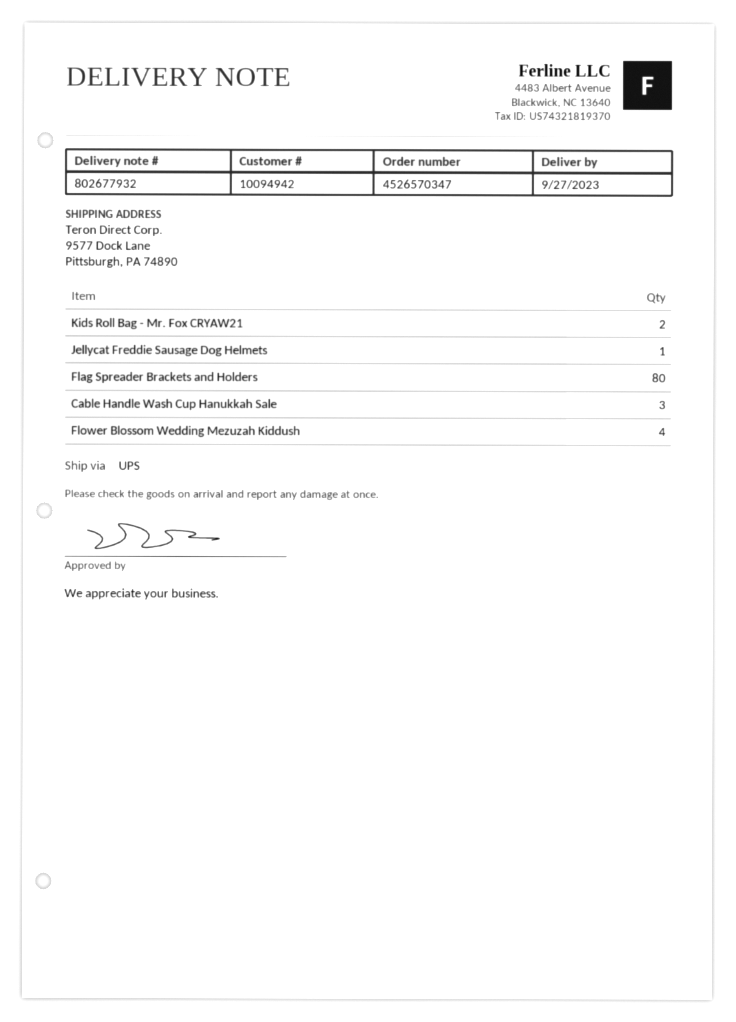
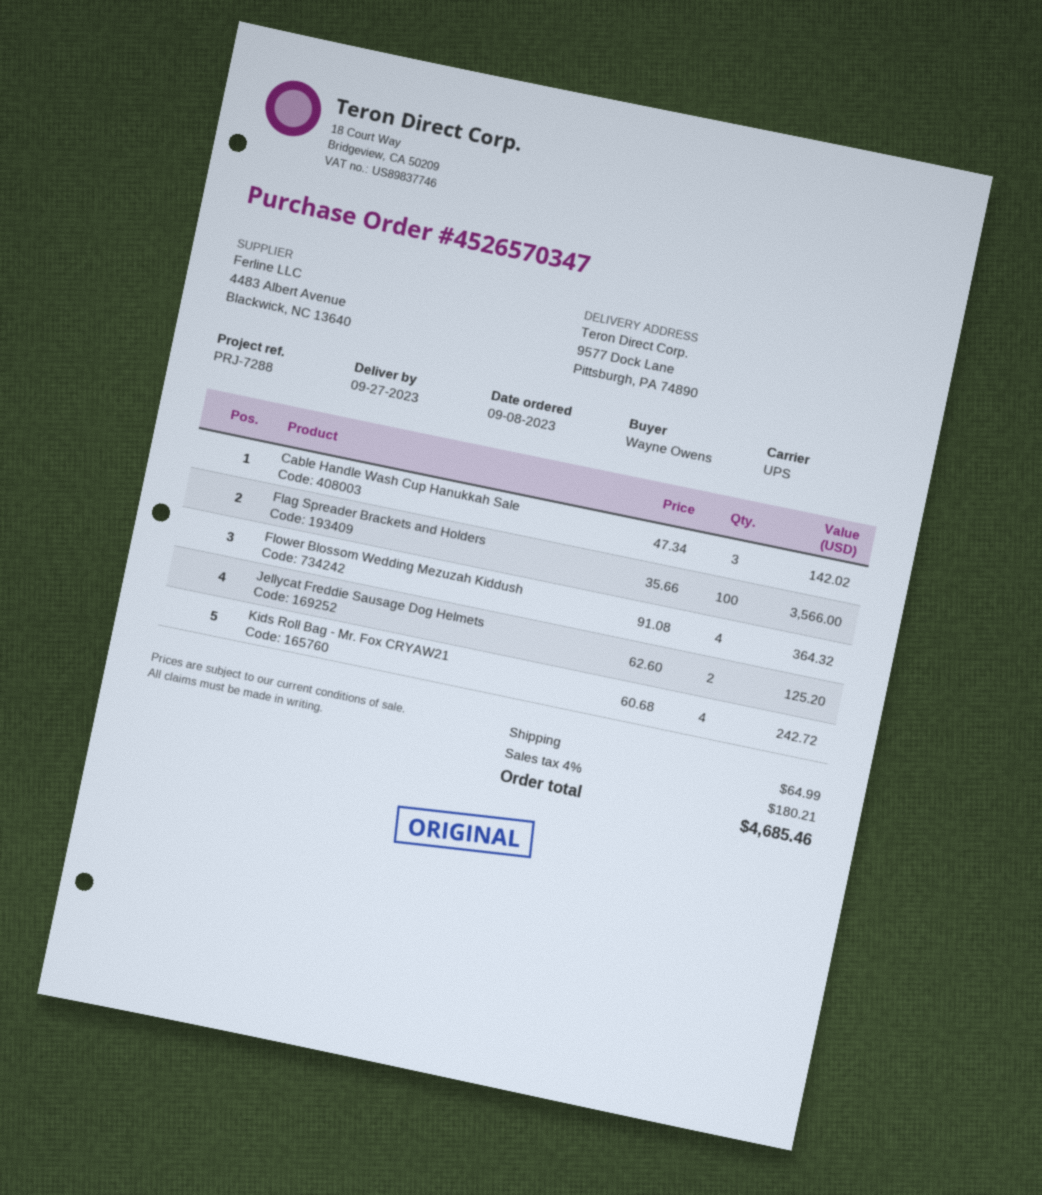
Kids Roll Bag - Mr. Fox CRYAW21: 2 -> 4
Jellycat Freddie Sausage Dog Helmets: 1 -> 2
Flag Spreader Brackets and Holders: 80 -> 100

